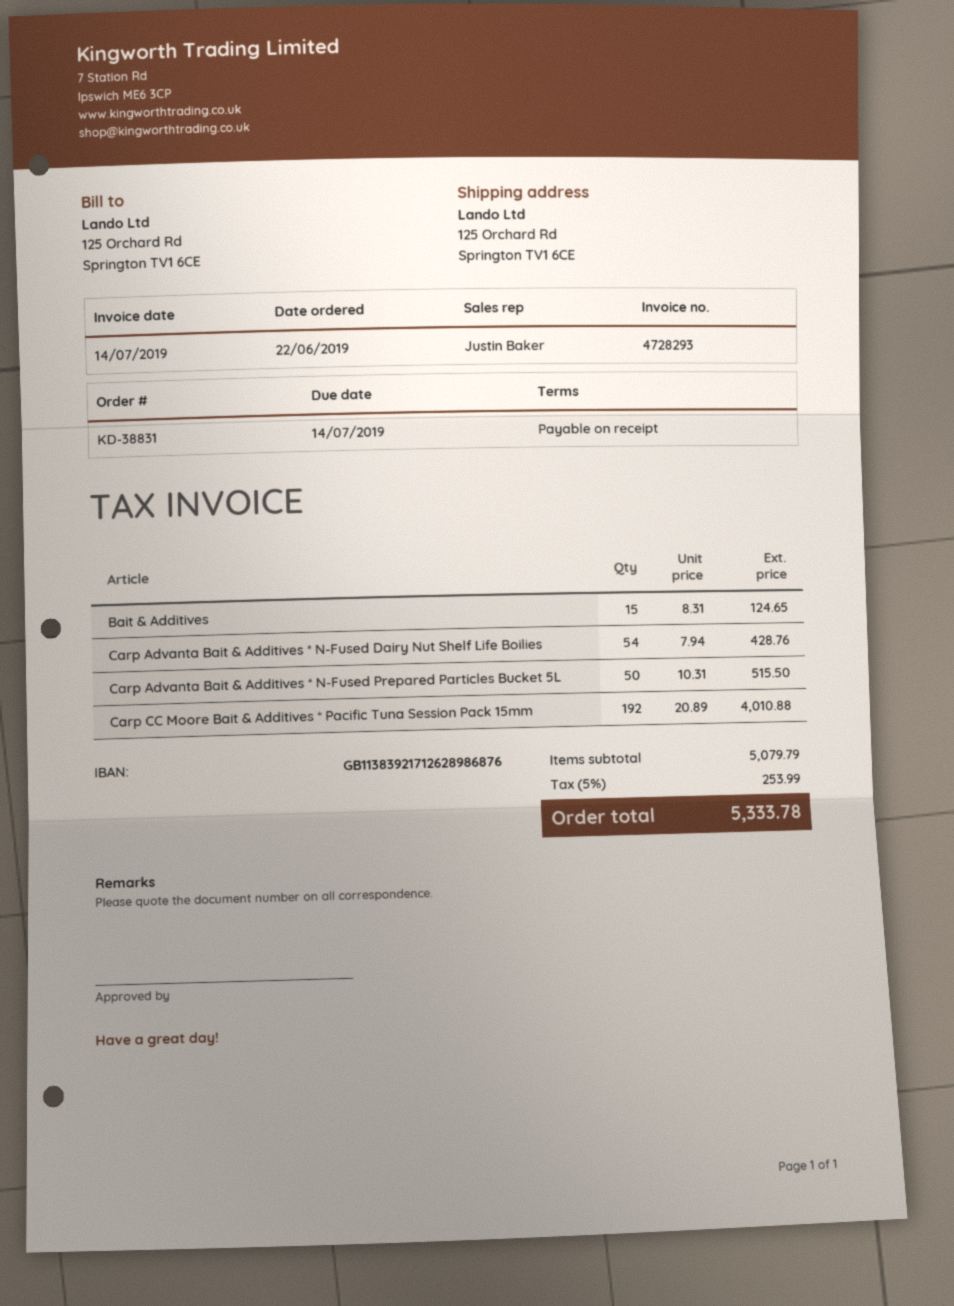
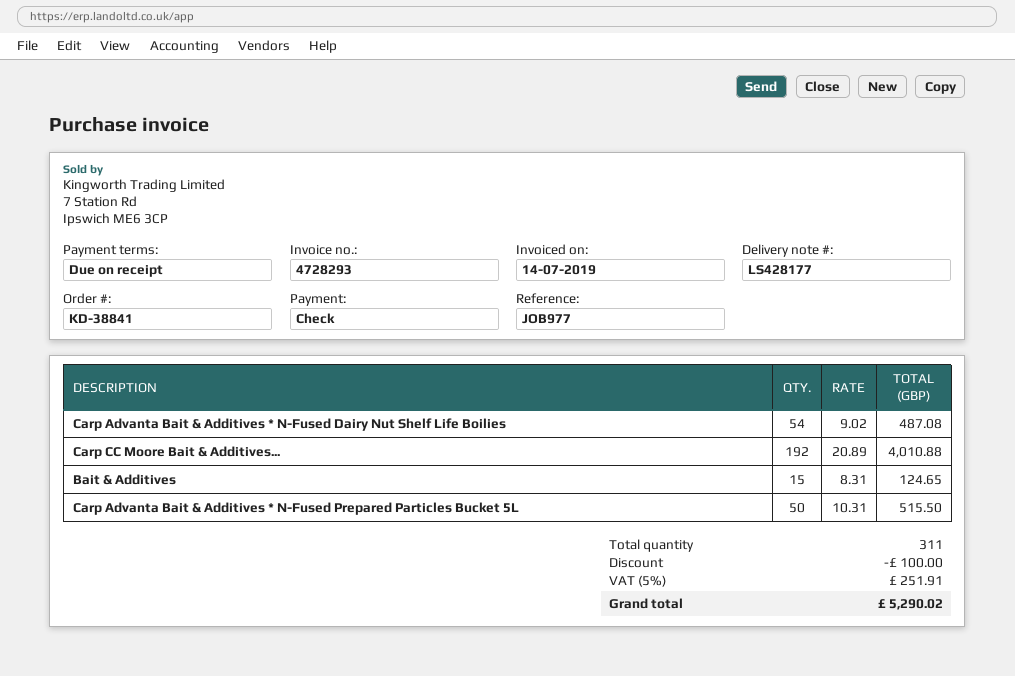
order number: KD-38831 -> KD-38841
Carp Advanta Bait & Additives * N-Fused Dairy Nut Shelf Life Boilies: 54 x 7.94 = 428.76 -> 54 x 9.02 = 487.08
discount: none -> 100.00
tax: 5% = 253.99 -> 5% = 251.91
total: 5333.78 -> 5290.02

